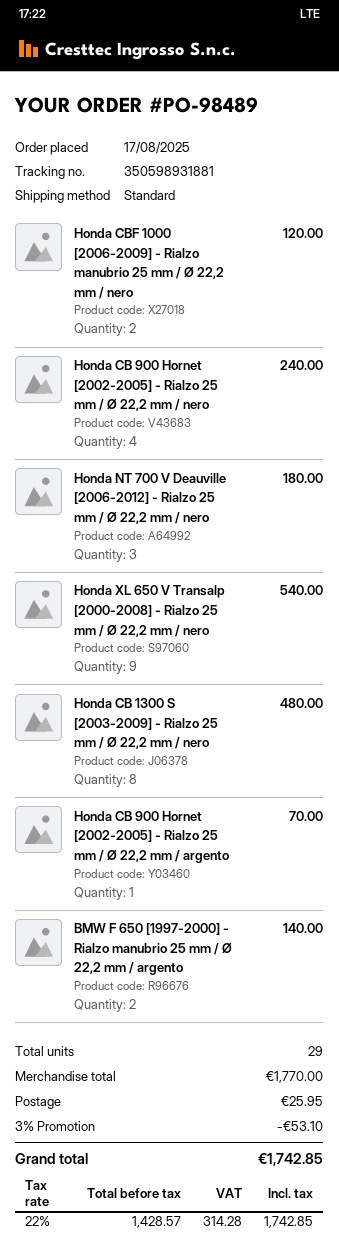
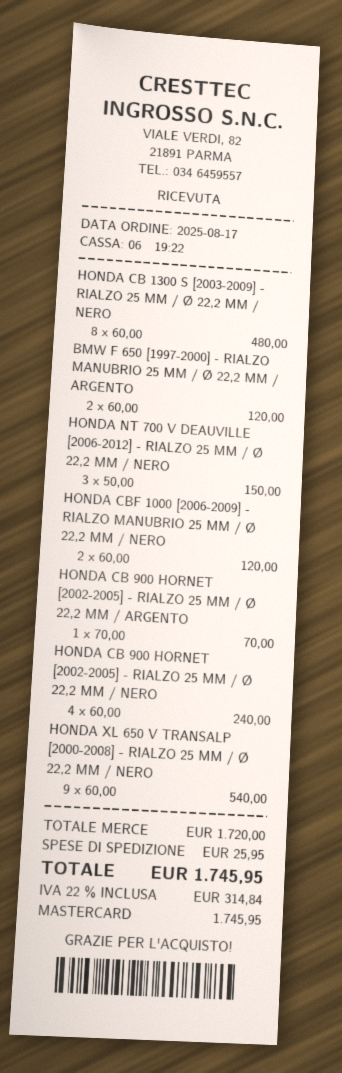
Honda NT 700 V Deauville [2006-2012] - Rialzo 25 mm / Ø 22,2 mm / nero: 3 for 180.00 -> 3 for 150.00
BMW F 650 [1997-2000] - Rialzo manubrio 25 mm / Ø 22,2 mm / argento: 2 for 140.00 -> 2 for 120.00
subtotal: 1770.00 -> 1720.00
discount: 3% = 53.10 -> none
tax: 22% = 314.28 -> 22% = 314.84
total: 1742.85 -> 1745.95

